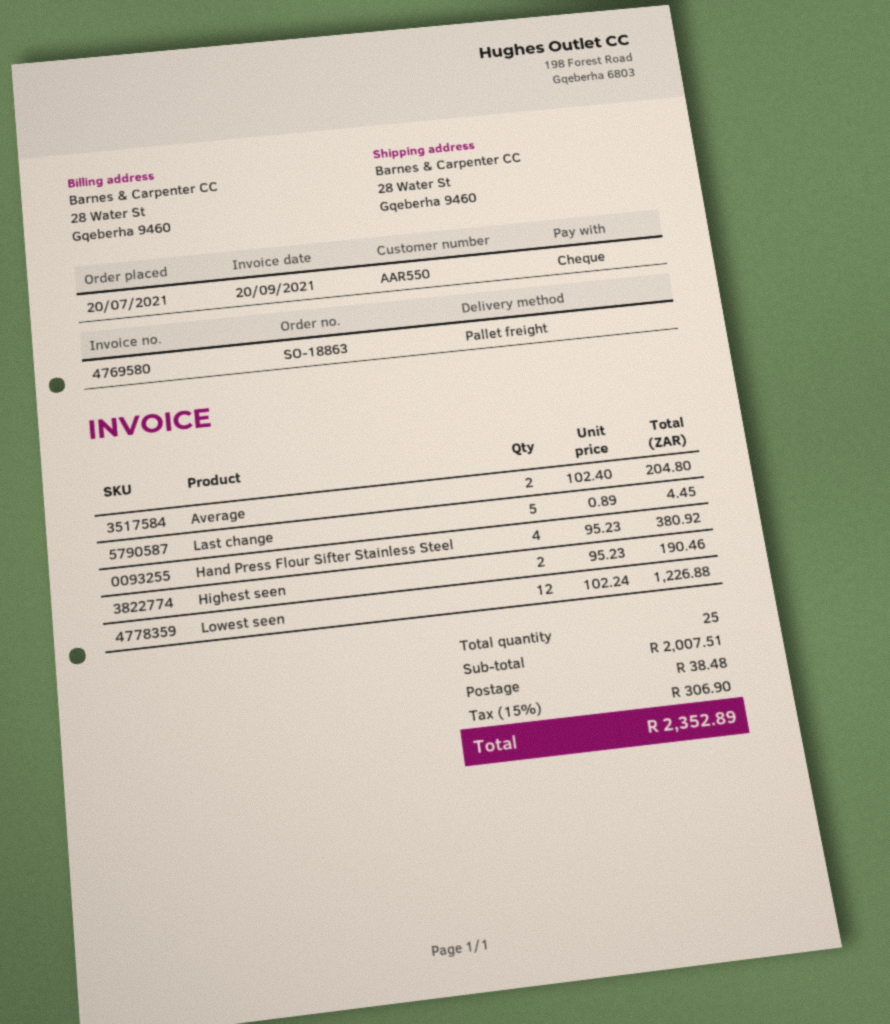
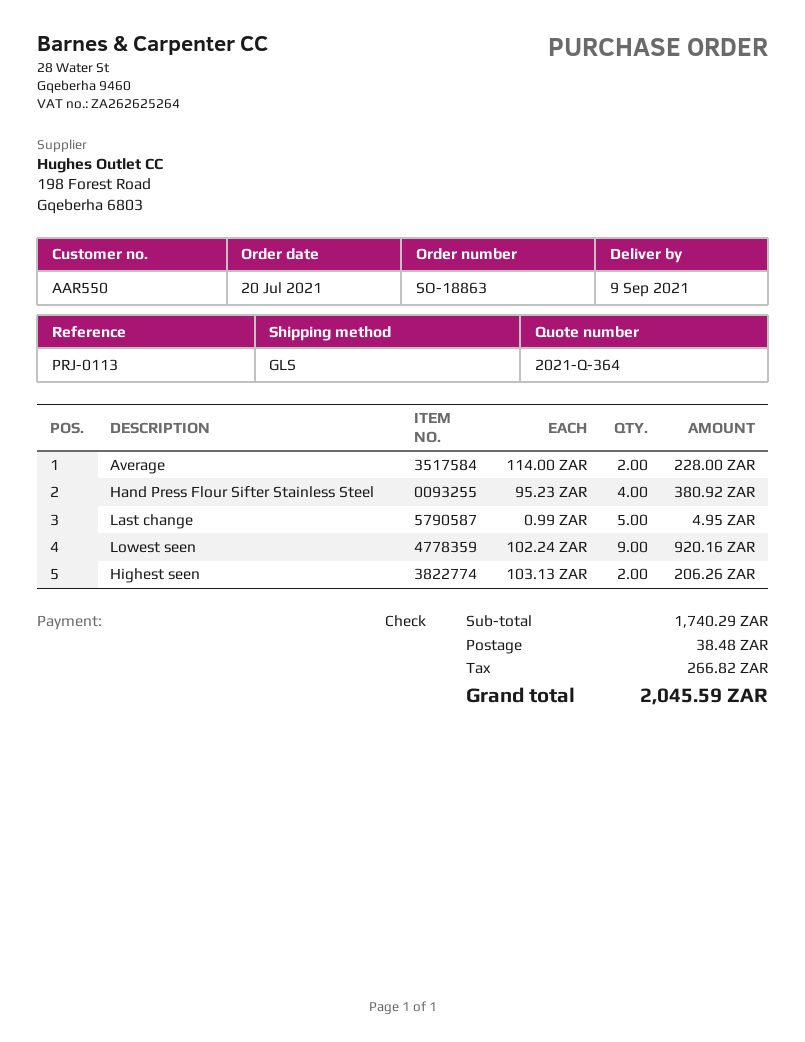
shipping method: pallet freight -> GLS
Average: 2 x 102.40 = 204.80 -> 2 x 114.00 = 228.00
Last change: 5 x 0.89 = 4.45 -> 5 x 0.99 = 4.95
Highest seen: 2 x 95.23 = 190.46 -> 2 x 103.13 = 206.26
Lowest seen: 12 x 102.24 = 1226.88 -> 9 x 102.24 = 920.16
subtotal: 2007.51 -> 1740.29
tax: 306.90 -> 266.82
total: 2352.89 -> 2045.59

